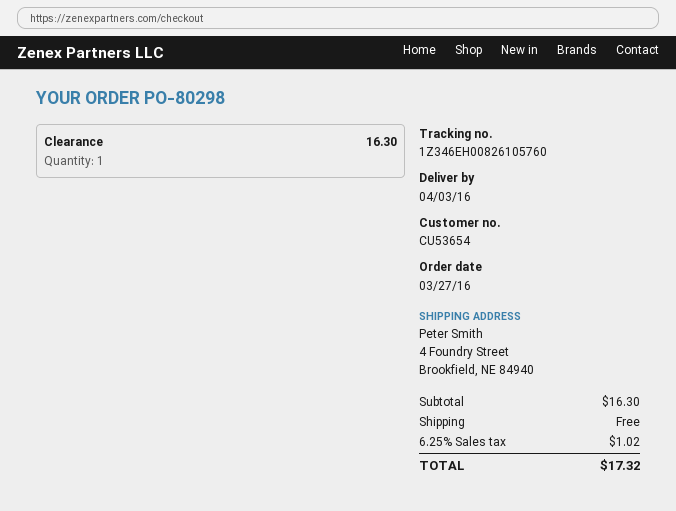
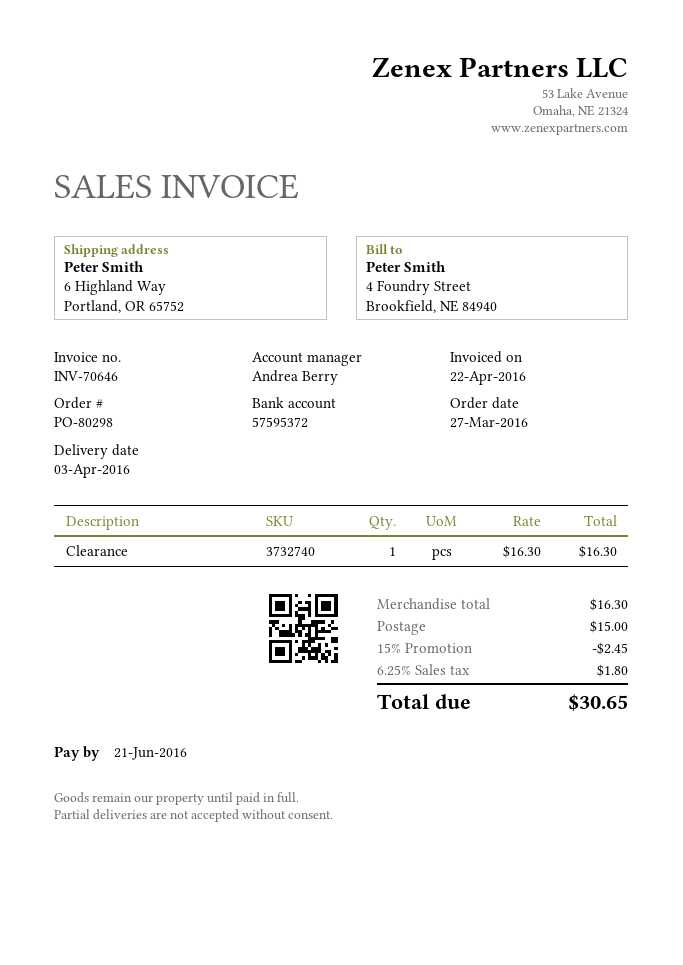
ship to: 4 Foundry Street, Brookfield, NE 84940 -> 6 Highland Way, Portland, OR 65752
discount: none -> 15% = 2.45
shipping: 0.00 -> 15.00
tax: 6.25% = 1.02 -> 6.25% = 1.80
total: 17.32 -> 30.65

